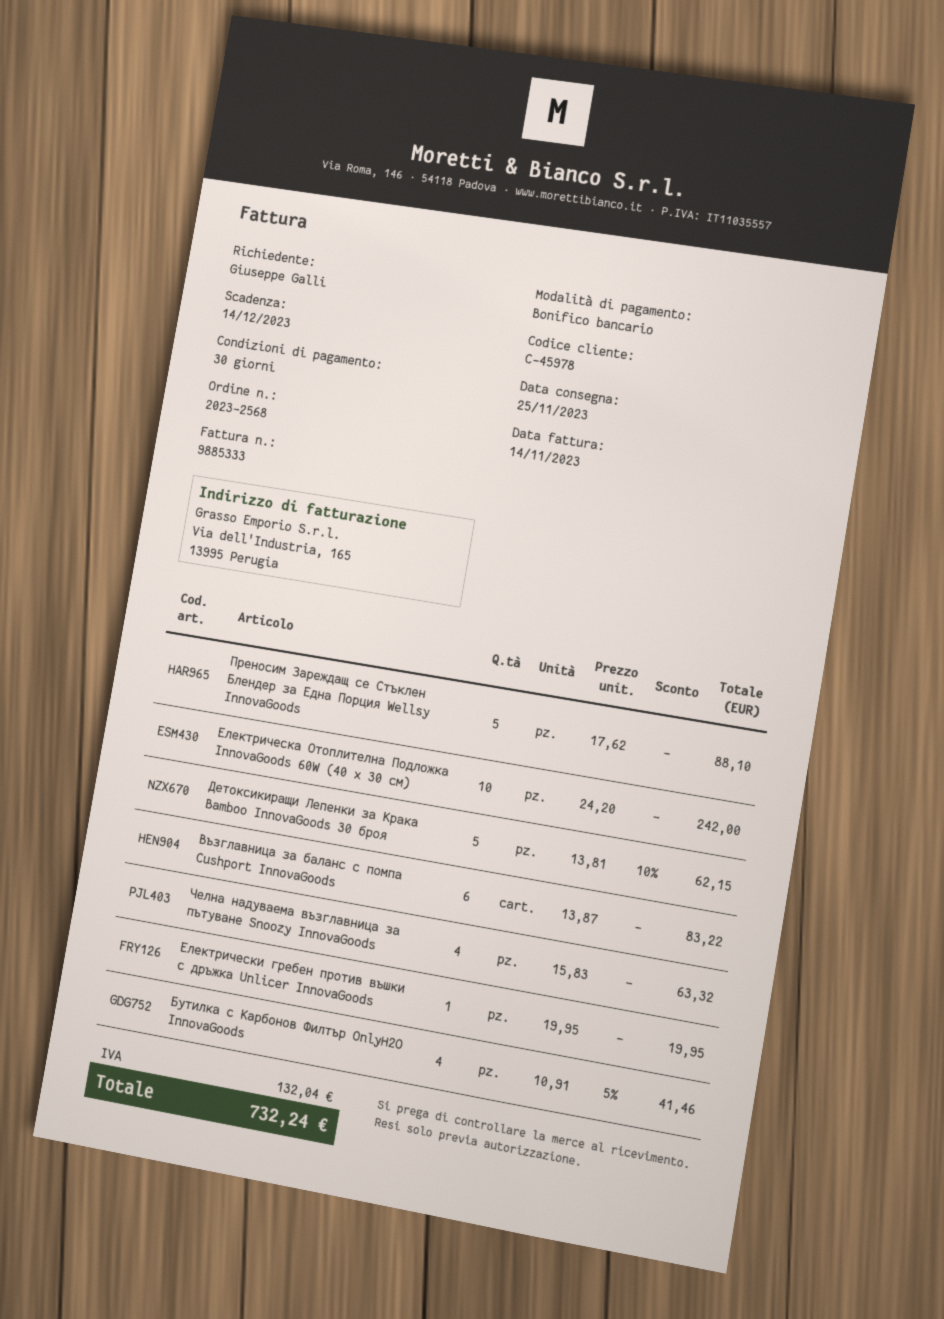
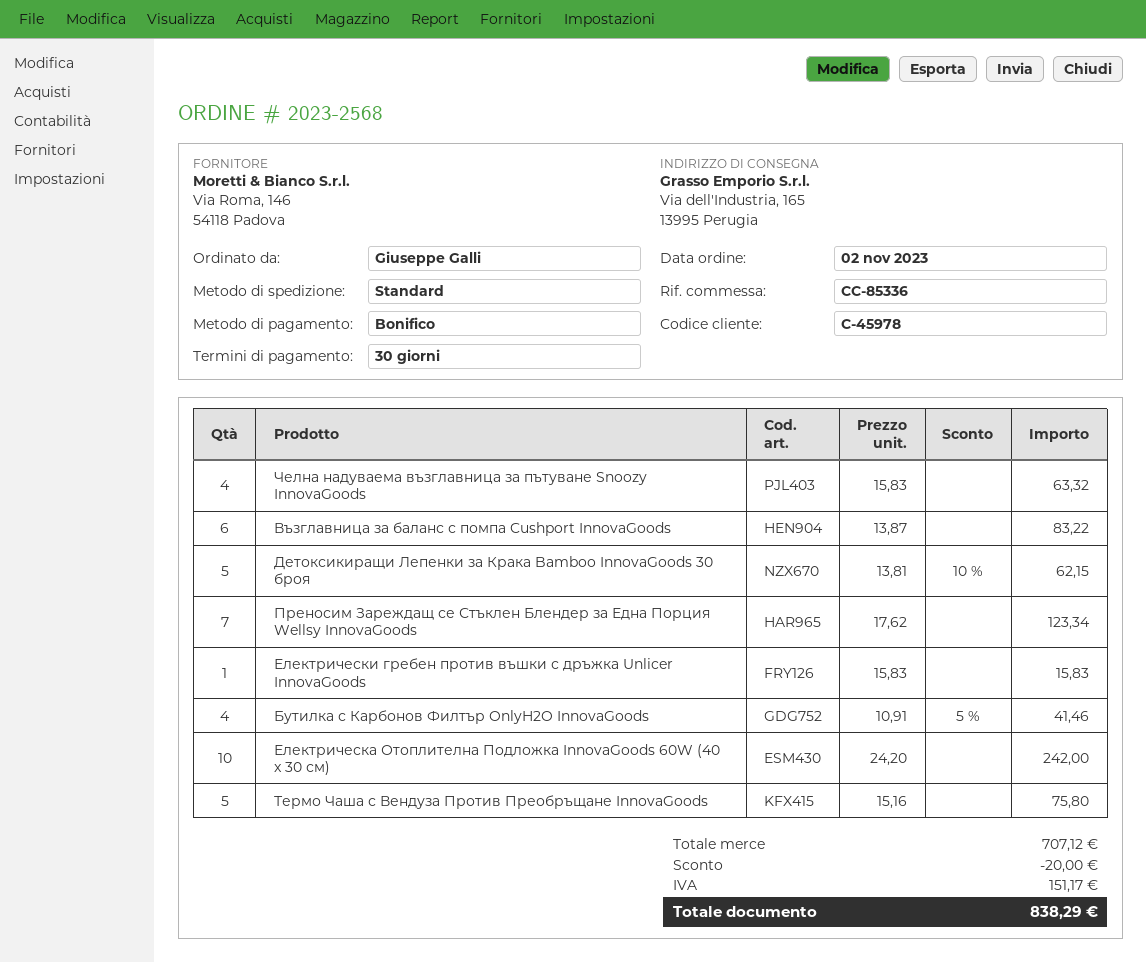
Преносим Зареждащ се Стъклен Блендер за Една Порция Wellsy InnovaGoods: 5 x 17.62 = 88.10 -> 7 x 17.62 = 123.34
Електрически гребен против въшки с дръжка Unlicer InnovaGoods: 1 x 19.95 = 19.95 -> 1 x 15.83 = 15.83
Термо Чаша с Вендуза Против Преобръщане InnovaGoods: none -> 5 x 15.16 = 75.80
discount: none -> 20.00
tax: 132.04 -> 151.17
total: 732.24 -> 838.29

